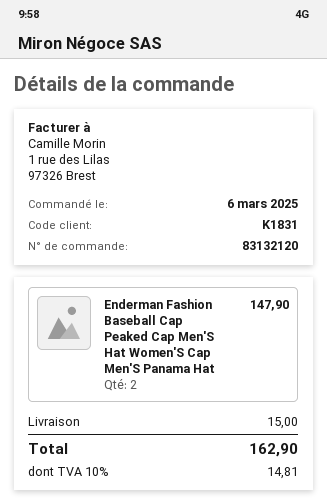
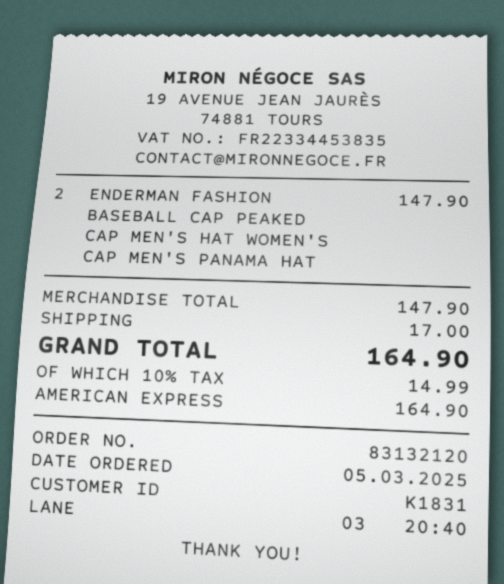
order date: 2025-03-06 -> 2025-03-05
shipping: 15.00 -> 17.00
tax: 10% = 14.81 -> 10% = 14.99
total: 162.90 -> 164.90

